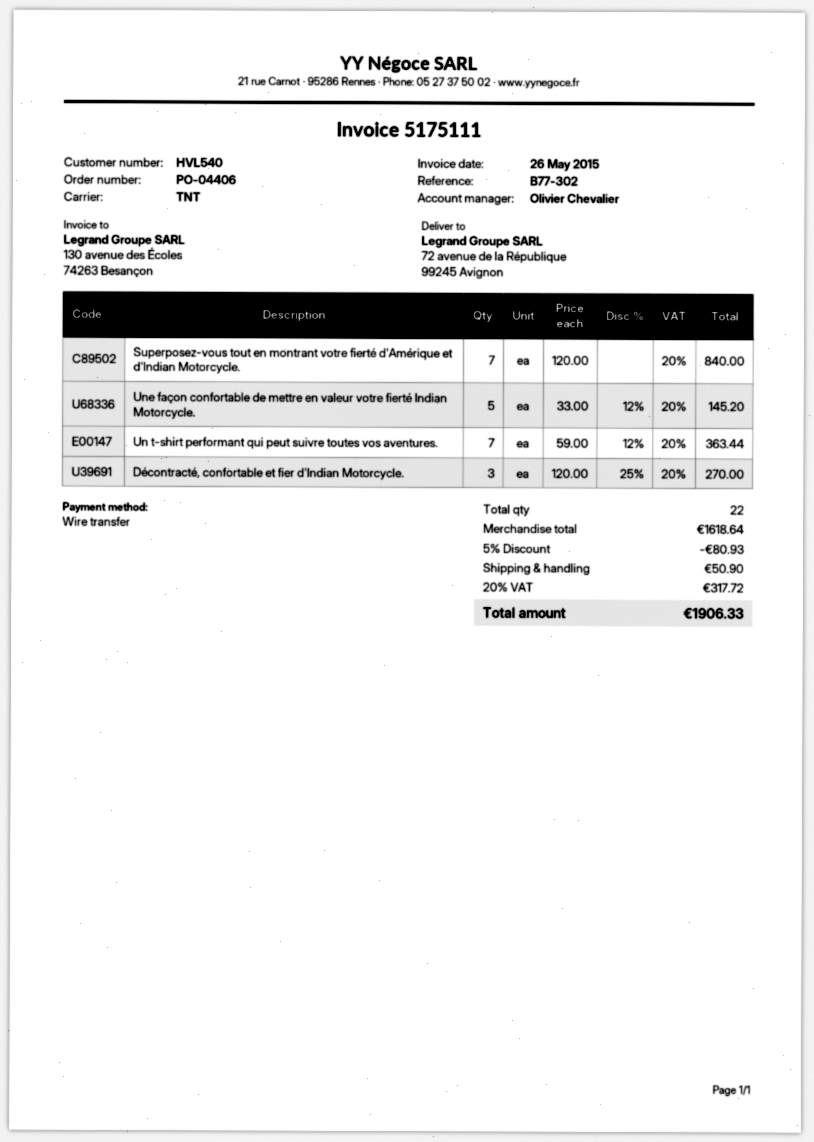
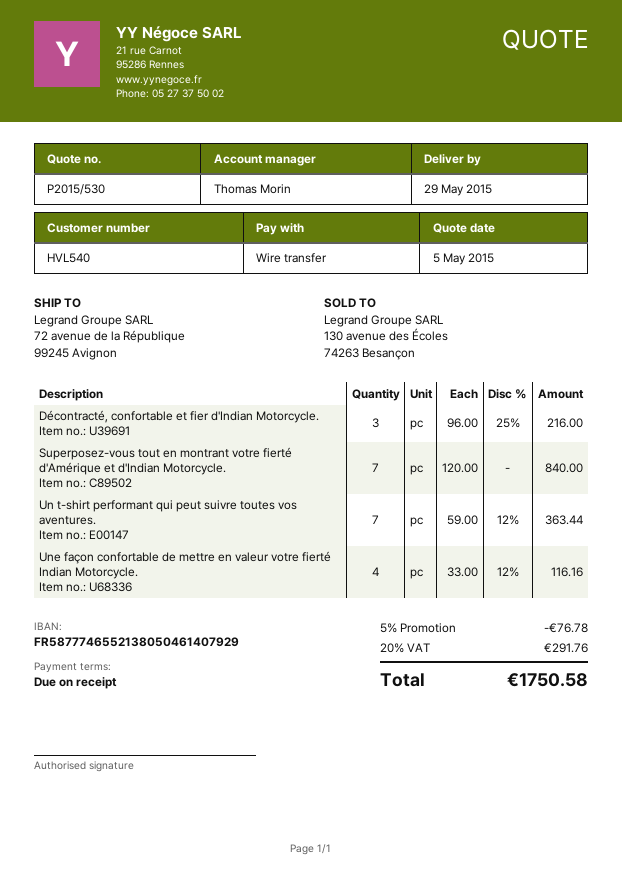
sales rep: Olivier Chevalier -> Thomas Morin
Une façon confortable de mettre en valeur votre fierté Indian Motorcycle.: 5 x 33.00 - 12% = 145.20 -> 4 x 33.00 - 12% = 116.16
Décontracté, confortable et fier d'Indian Motorcycle.: 3 x 120.00 - 25% = 270.00 -> 3 x 96.00 - 25% = 216.00
discount: 5% = 80.93 -> 5% = 76.78
shipping: 50.90 -> none
tax: 20% = 317.72 -> 20% = 291.76
total: 1906.33 -> 1750.58

